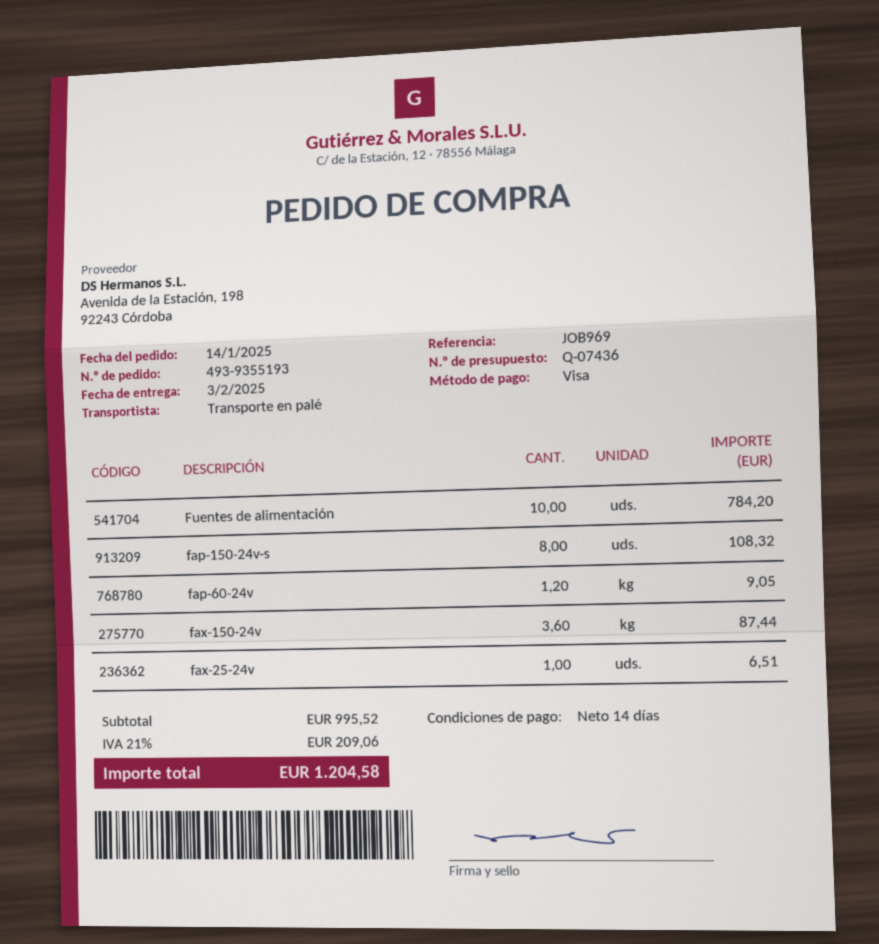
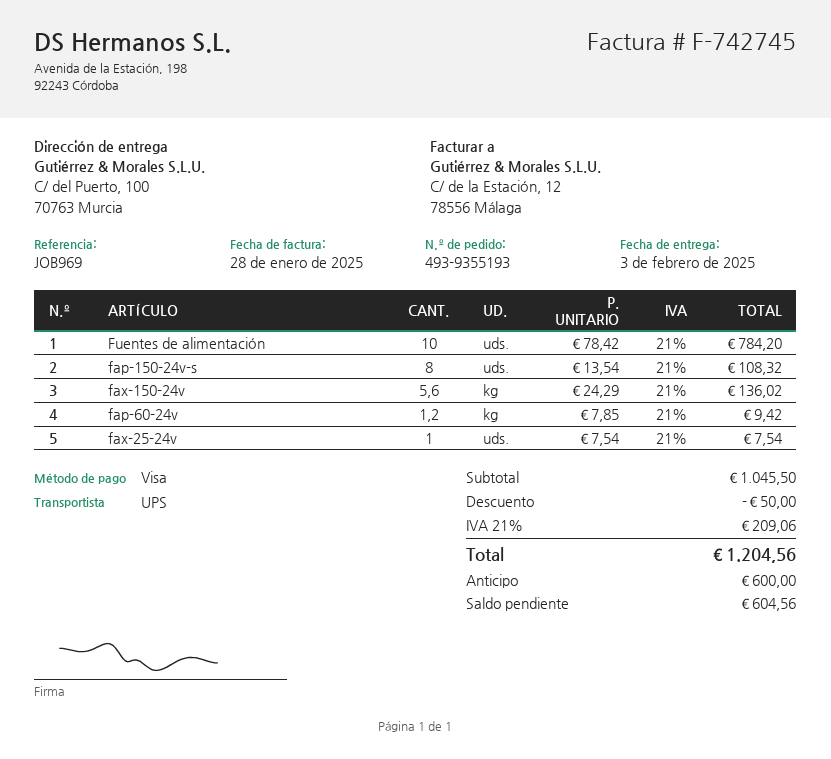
shipping method: pallet freight -> UPS
fap-60-24v: 1.2 for 9.05 -> 1.2 for 9.42
fax-150-24v: 3.6 for 87.44 -> 5.6 for 136.02
fax-25-24v: 1 for 6.51 -> 1 for 7.54
subtotal: 995.52 -> 1045.50
discount: none -> 50.00
total: 1204.58 -> 1204.56

